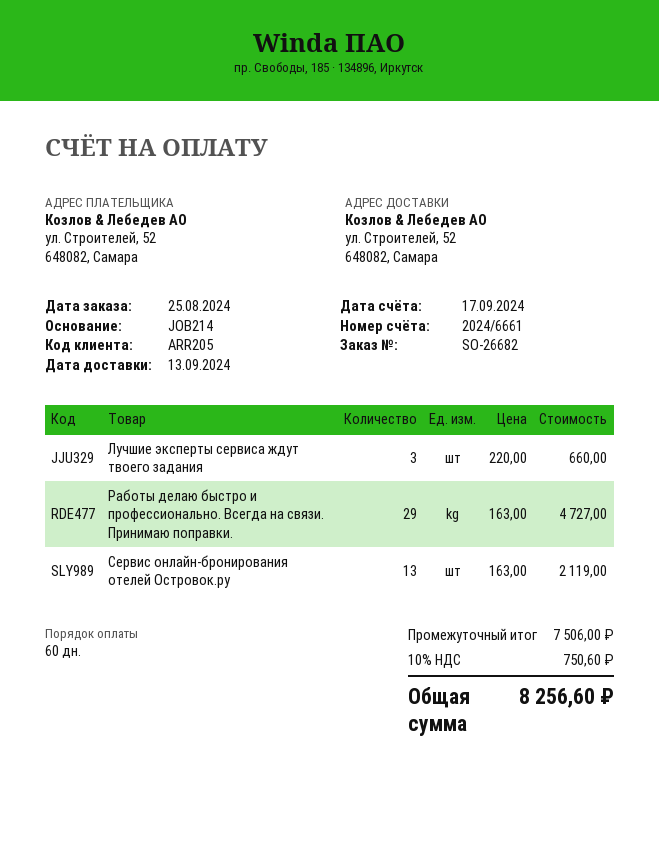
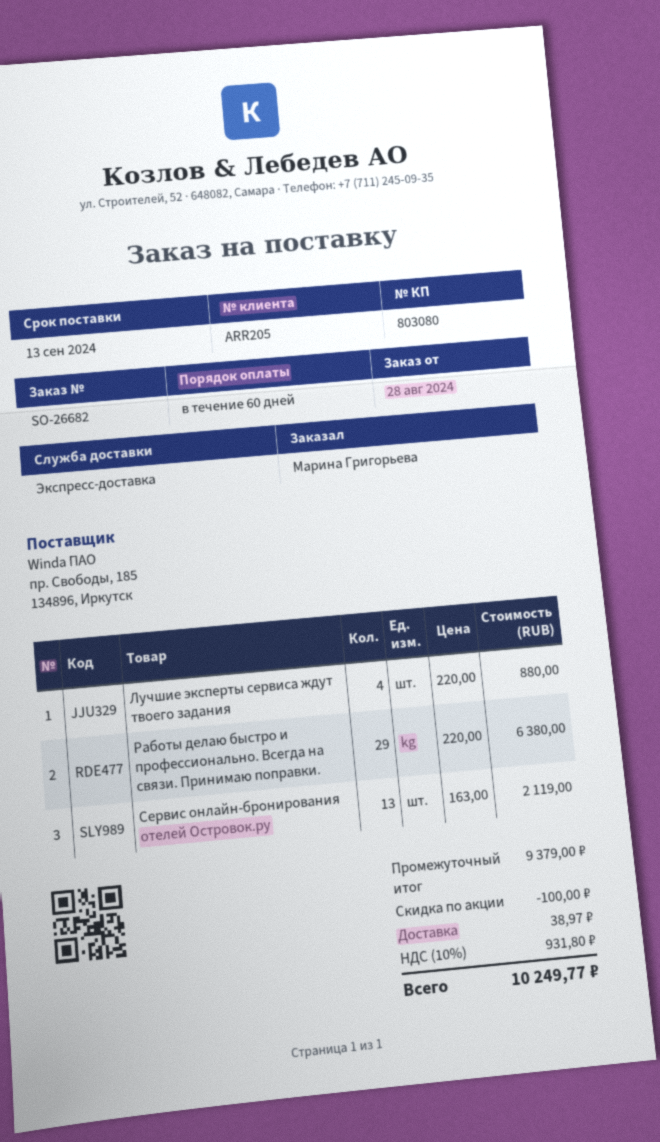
order date: 2024-08-25 -> 2024-08-28
Лучшие эксперты сервиса ждут твоего задания: 3 x 220.00 = 660.00 -> 4 x 220.00 = 880.00
Работы делаю быстро и профессионально. Всегда на связи. Принимаю поправки.: 29 x 163.00 = 4727.00 -> 29 x 220.00 = 6380.00
subtotal: 7506.00 -> 9379.00
discount: none -> 100.00
shipping: none -> 38.97
tax: 10% = 750.60 -> 10% = 931.80
total: 8256.60 -> 10249.77

